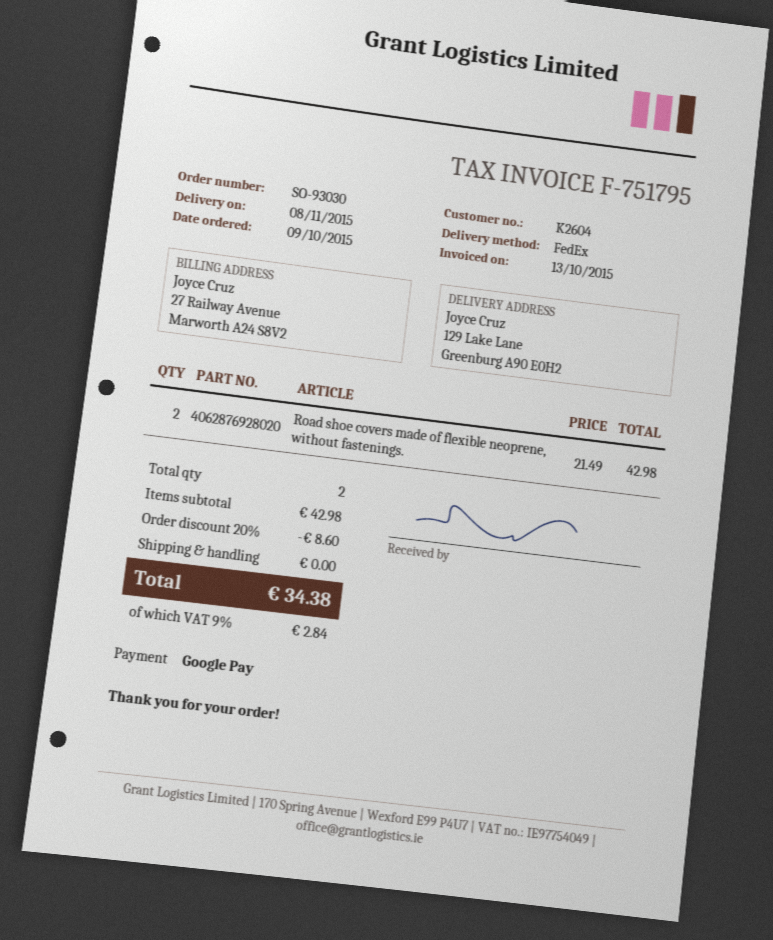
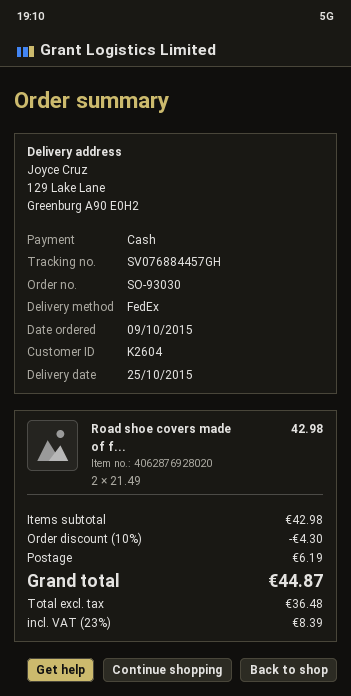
delivery date: 2015-11-08 -> 2015-10-25
payment method: Google Pay -> cash
discount: 20% = 8.60 -> 10% = 4.30
shipping: 0.00 -> 6.19
tax: 9% = 2.84 -> 23% = 8.39
total: 34.38 -> 44.87

